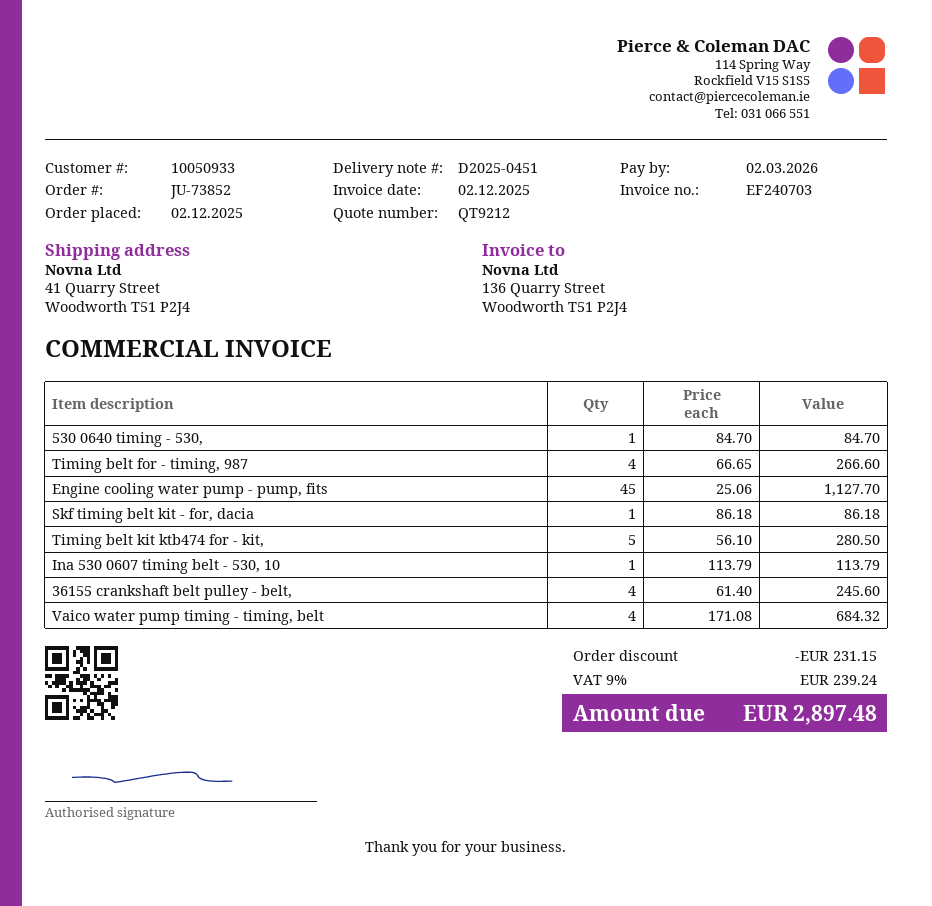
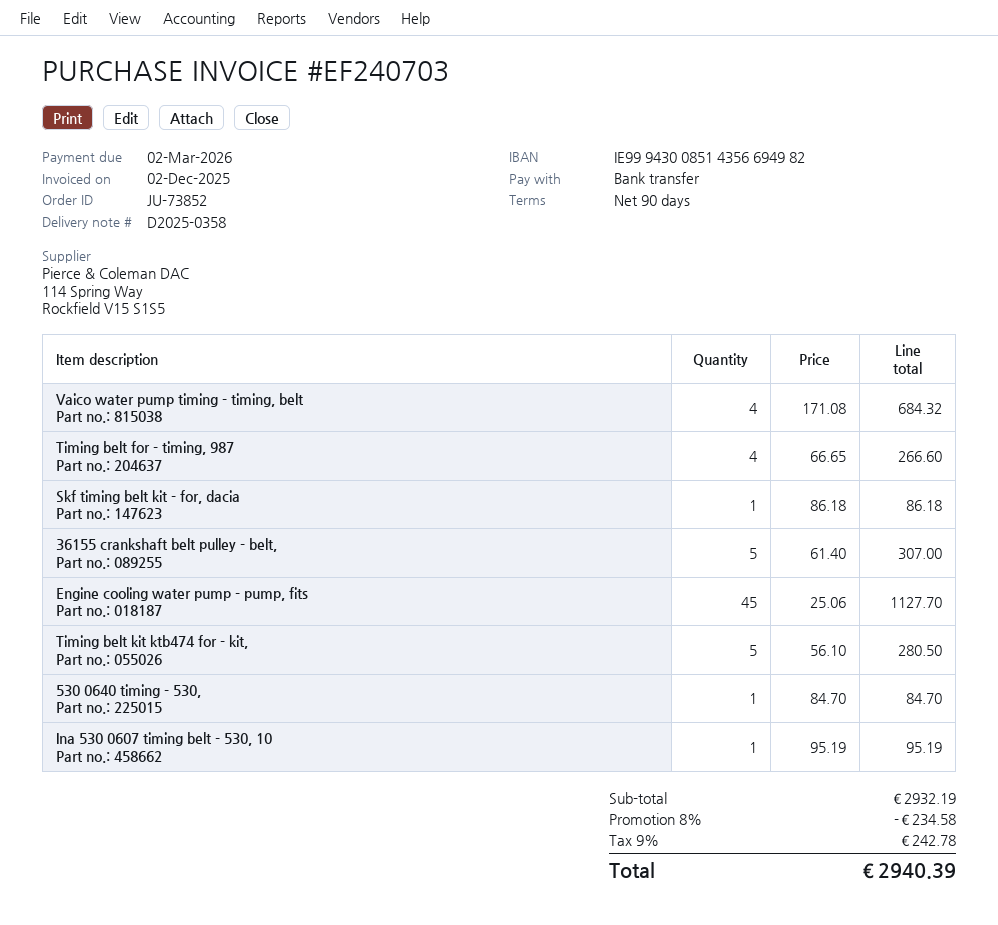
delivery note number: D2025-0451 -> D2025-0358
Ina 530 0607 timing belt - 530, 10: 1 x 113.79 = 113.79 -> 1 x 95.19 = 95.19
36155 crankshaft belt pulley - belt,: 4 x 61.40 = 245.60 -> 5 x 61.40 = 307.00
discount: 231.15 -> 234.58
tax: 9% = 239.24 -> 9% = 242.78
total: 2897.48 -> 2940.39

